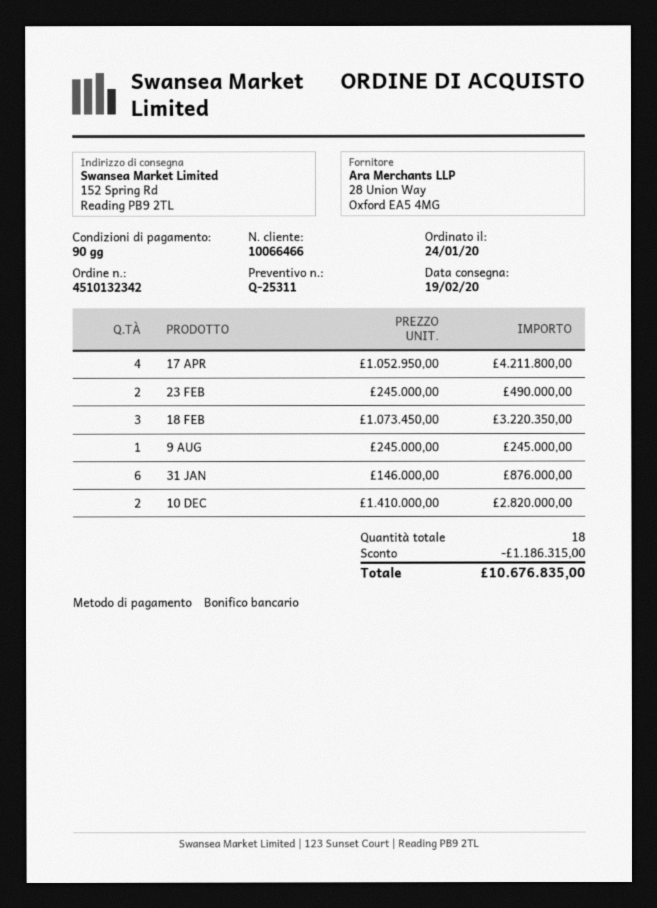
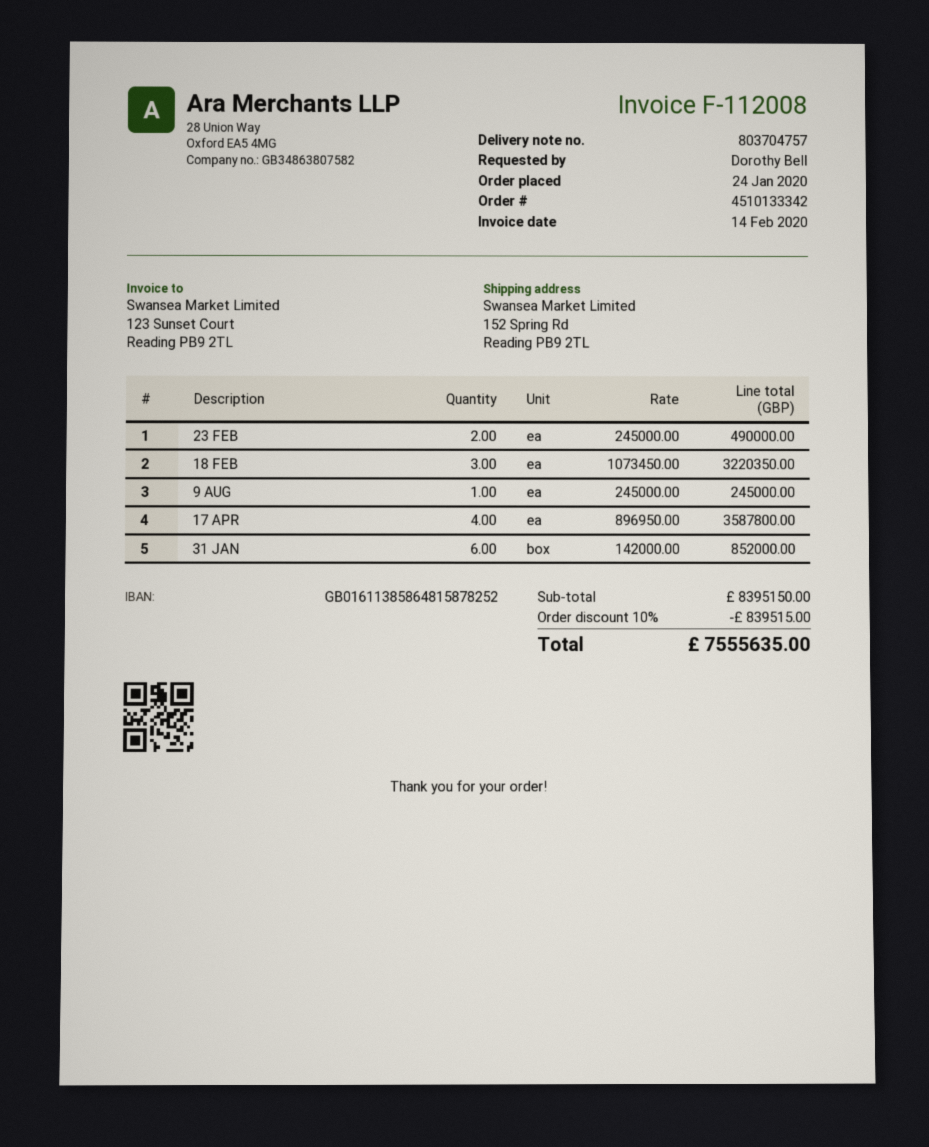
order number: 4510132342 -> 4510133342
17 APR: 4 x 1052950.00 = 4211800.00 -> 4 x 896950.00 = 3587800.00
31 JAN: 6 x 146000.00 = 876000.00 -> 6 x 142000.00 = 852000.00
10 DEC: 2 x 1410000.00 = 2820000.00 -> none
discount: 1186315.00 -> 839515.00
total: 10676835.00 -> 7555635.00

